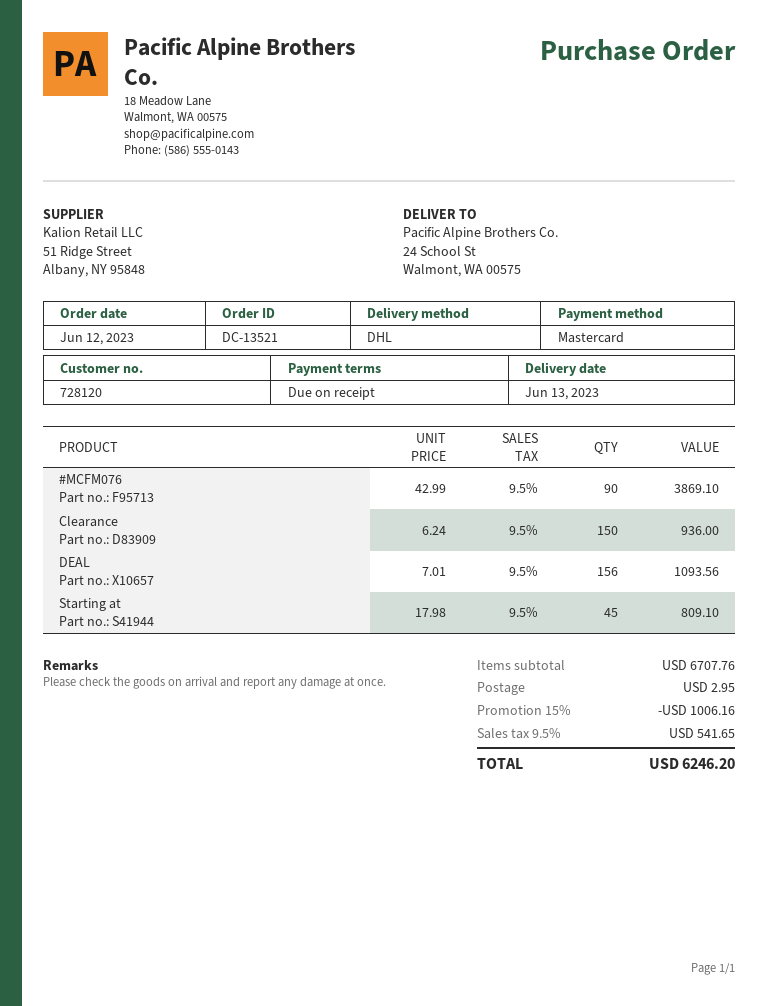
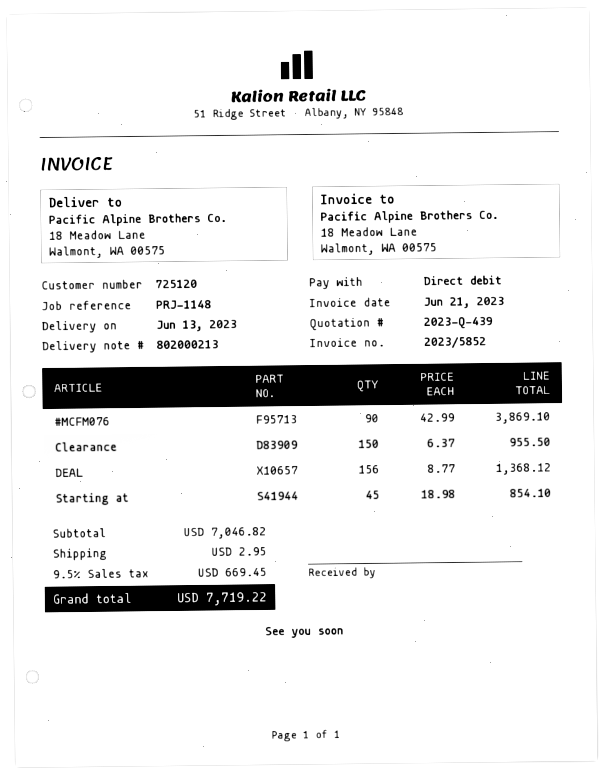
customer number: 728120 -> 725120
payment method: Mastercard -> direct debit
ship to: 24 School St, Walmont, WA 00575 -> 18 Meadow Lane, Walmont, WA 00575
Clearance: 150 x 6.24 = 936.00 -> 150 x 6.37 = 955.50
DEAL: 156 x 7.01 = 1093.56 -> 156 x 8.77 = 1368.12
Starting at: 45 x 17.98 = 809.10 -> 45 x 18.98 = 854.10
subtotal: 6707.76 -> 7046.82
discount: 15% = 1006.16 -> none
tax: 9.5% = 541.65 -> 9.5% = 669.45
total: 6246.20 -> 7719.22

